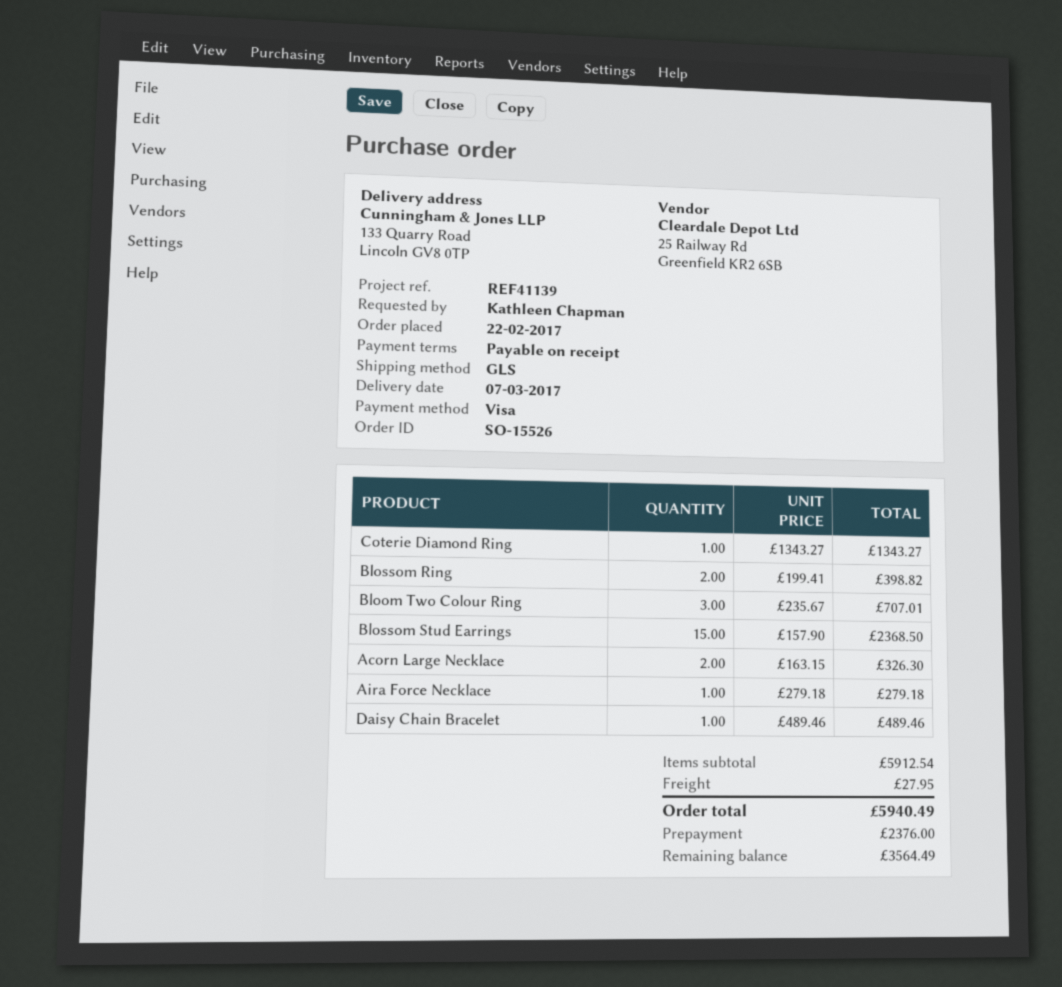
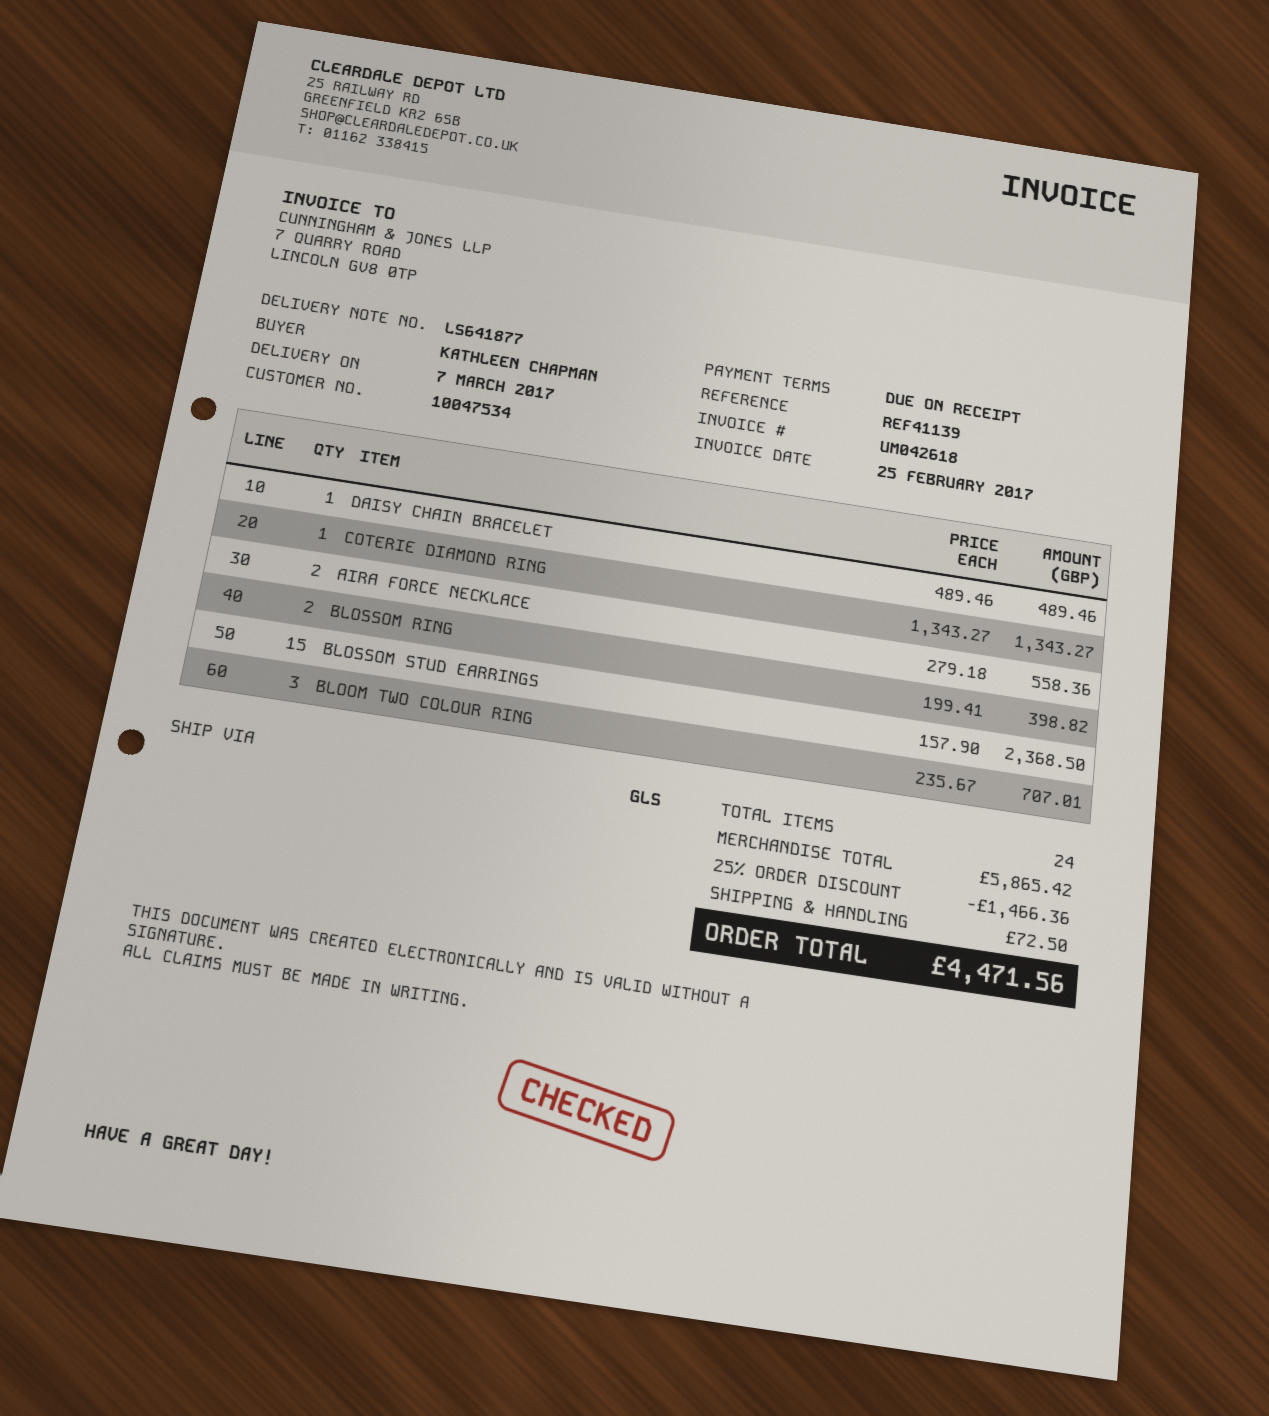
Acorn Large Necklace: 2 x 163.15 = 326.30 -> none
Aira Force Necklace: 1 x 279.18 = 279.18 -> 2 x 279.18 = 558.36
subtotal: 5912.54 -> 5865.42
discount: none -> 25% = 1466.36
shipping: 27.95 -> 72.50
total: 5940.49 -> 4471.56

